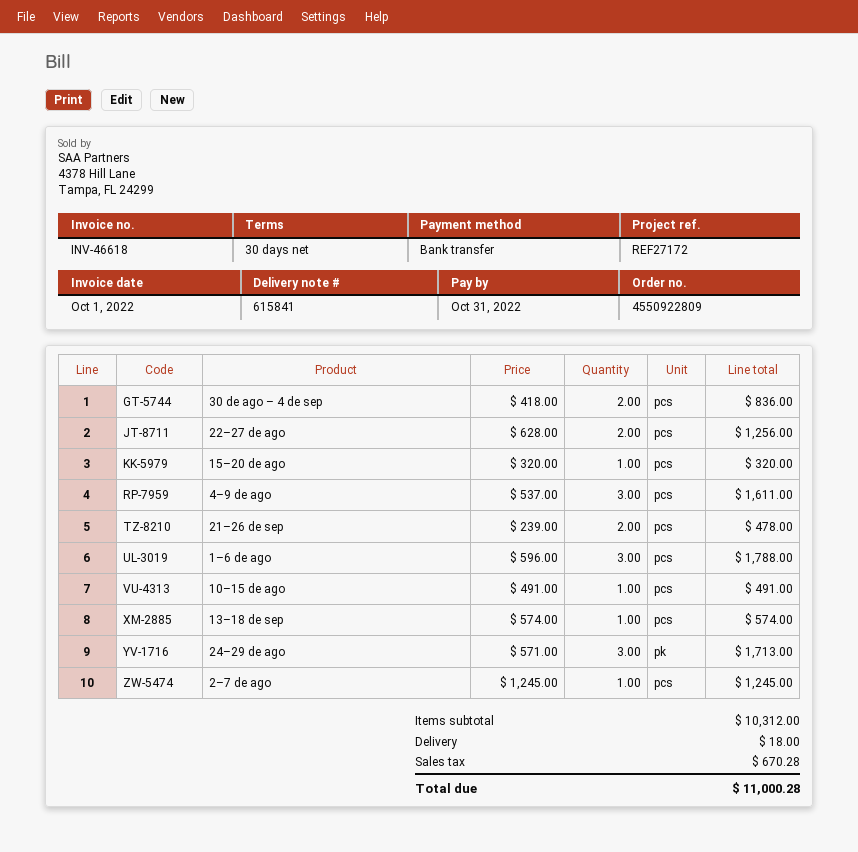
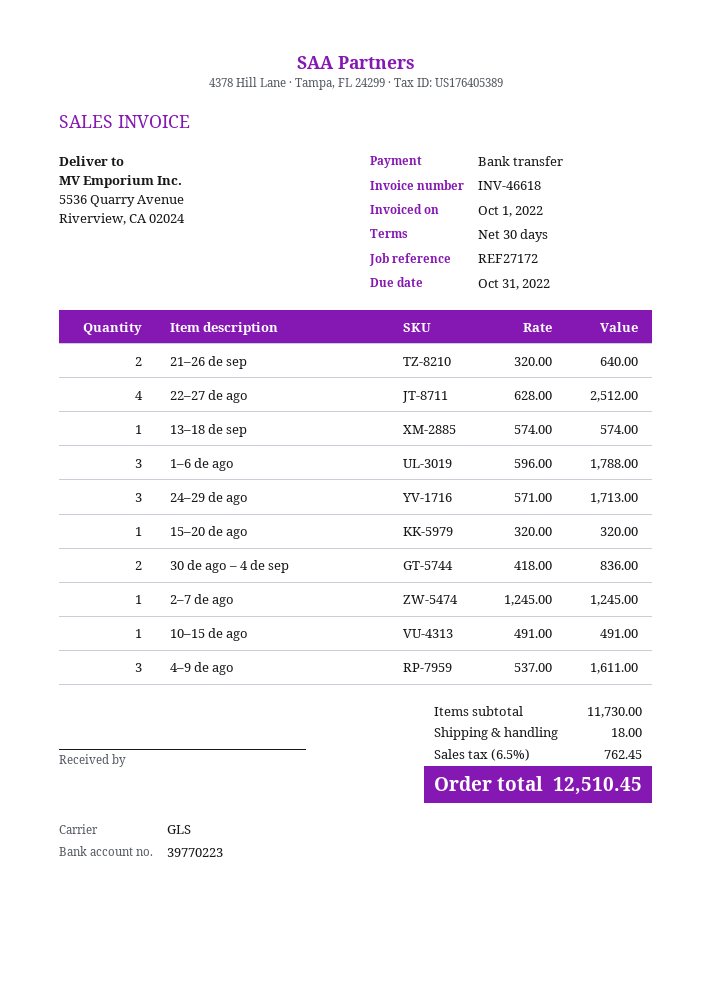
22–27 de ago: 2 x 628.00 = 1256.00 -> 4 x 628.00 = 2512.00
21–26 de sep: 2 x 239.00 = 478.00 -> 2 x 320.00 = 640.00
subtotal: 10312.00 -> 11730.00
tax: 670.28 -> 762.45
total: 11000.28 -> 12510.45

